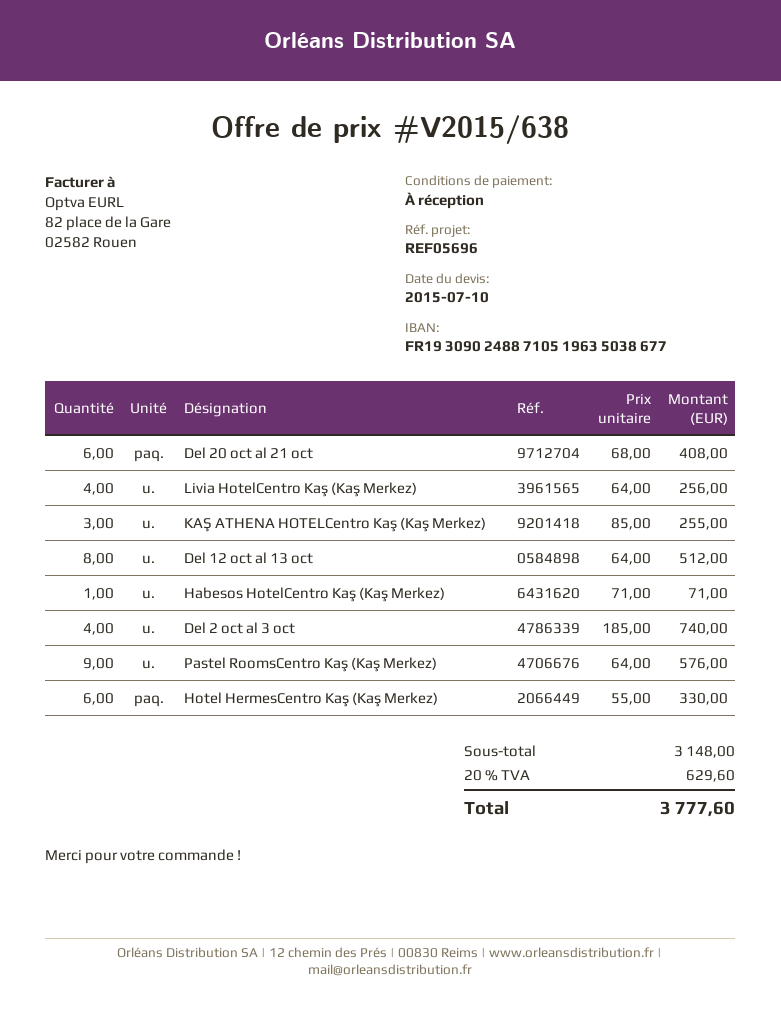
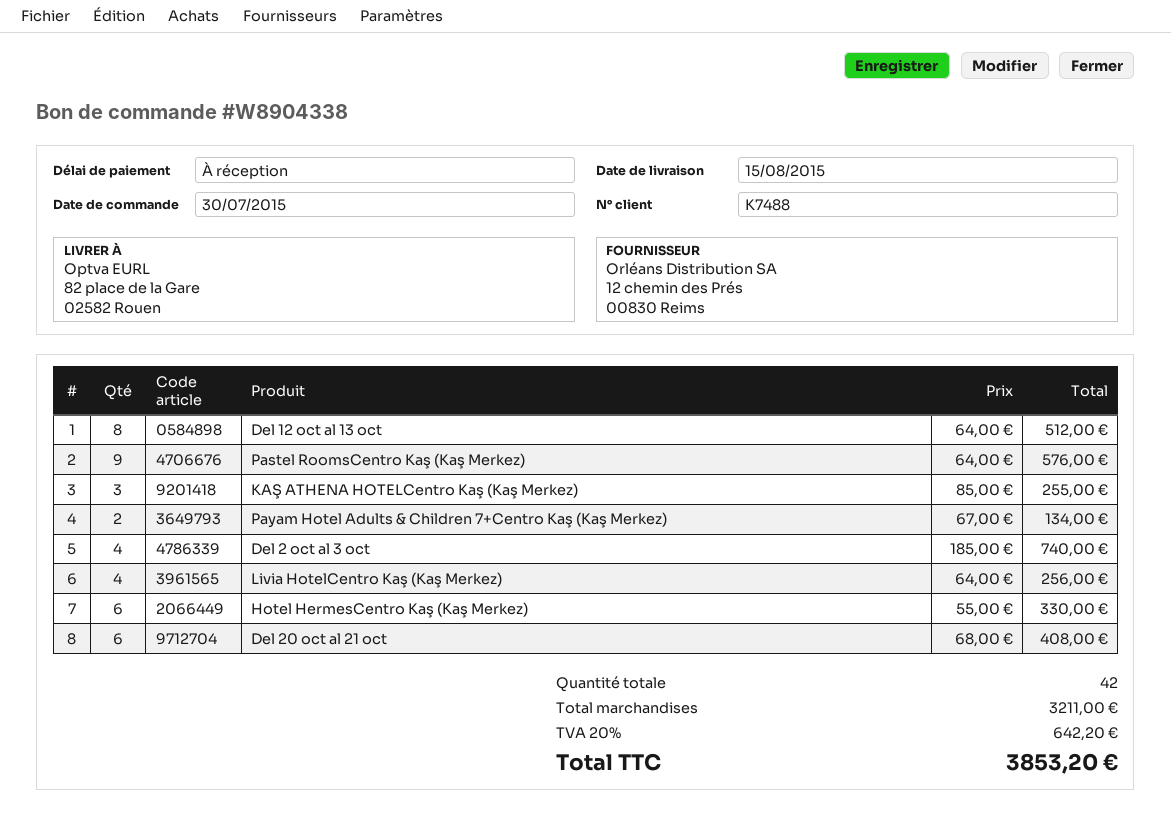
Habesos HotelCentro Kaş (Kaş Merkez): 1 x 71.00 = 71.00 -> none
Payam Hotel Adults & Children 7+Centro Kaş (Kaş Merkez): none -> 2 x 67.00 = 134.00
subtotal: 3148.00 -> 3211.00
tax: 20% = 629.60 -> 20% = 642.20
total: 3777.60 -> 3853.20

